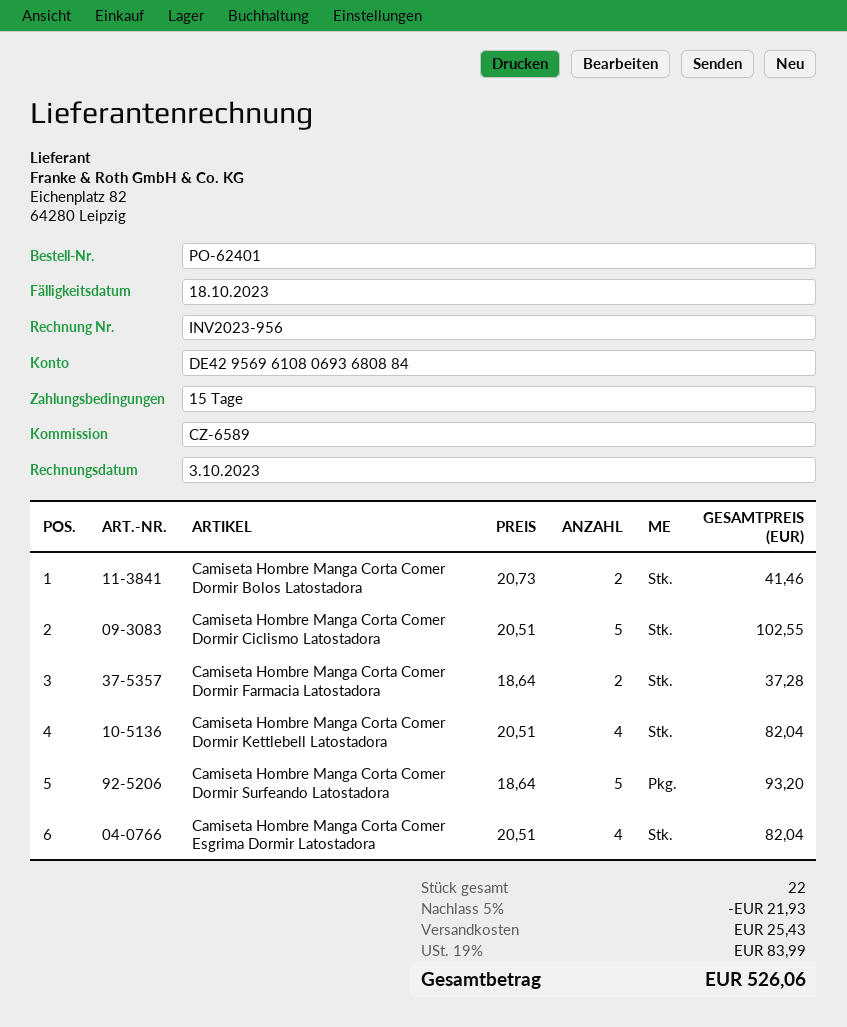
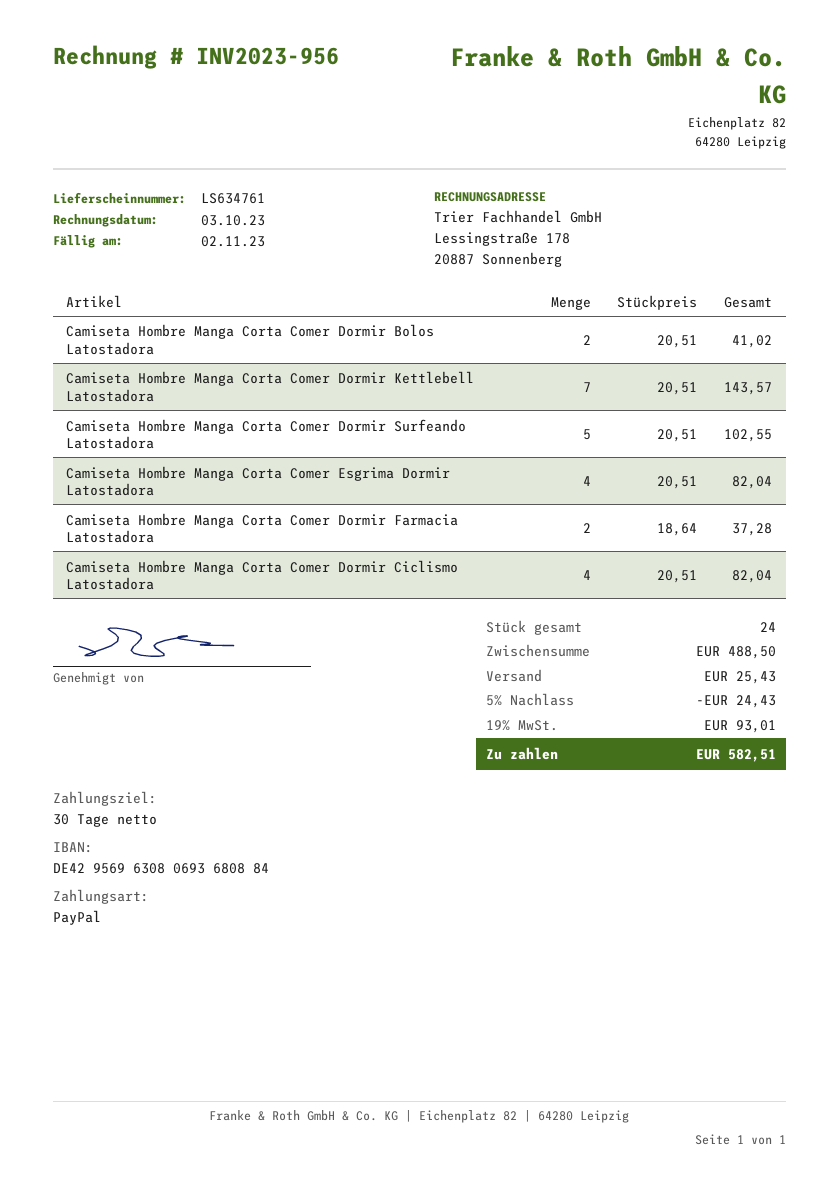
payment terms: 15 days -> 30 days
due date: 2023-10-18 -> 2023-11-02
bank account: DE42956961080693680884 -> DE42956963080693680884
Camiseta Hombre Manga Corta Comer Dormir Bolos Latostadora: 2 x 20.73 = 41.46 -> 2 x 20.51 = 41.02
Camiseta Hombre Manga Corta Comer Dormir Ciclismo Latostadora: 5 x 20.51 = 102.55 -> 4 x 20.51 = 82.04
Camiseta Hombre Manga Corta Comer Dormir Kettlebell Latostadora: 4 x 20.51 = 82.04 -> 7 x 20.51 = 143.57
Camiseta Hombre Manga Corta Comer Dormir Surfeando Latostadora: 5 x 18.64 = 93.20 -> 5 x 20.51 = 102.55
total quantity: 22 -> 24
discount: 5% = 21.93 -> 5% = 24.43
tax: 19% = 83.99 -> 19% = 93.01
total: 526.06 -> 582.51

